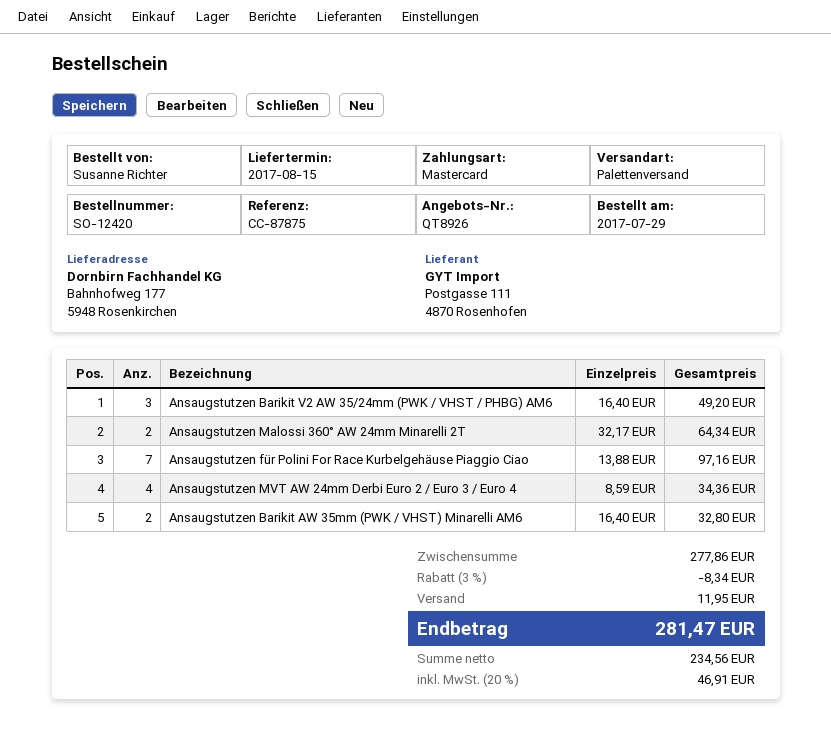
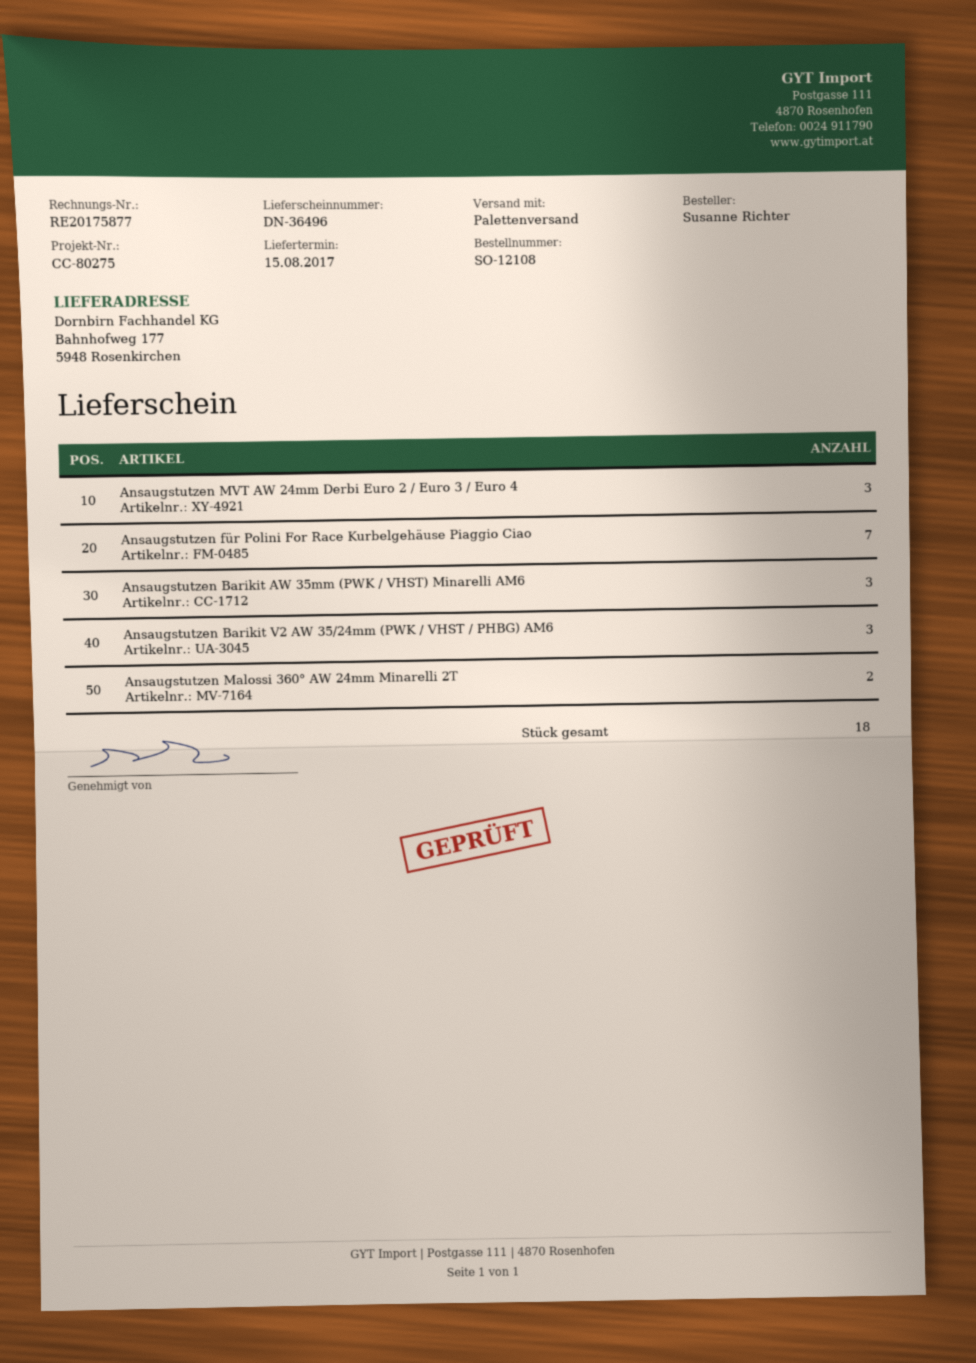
order number: SO-12420 -> SO-12108
reference: CC-87875 -> CC-80275
Ansaugstutzen MVT AW 24mm Derbi Euro 2 / Euro 3 / Euro 4: 4 -> 3
Ansaugstutzen Barikit AW 35mm (PWK / VHST) Minarelli AM6: 2 -> 3

